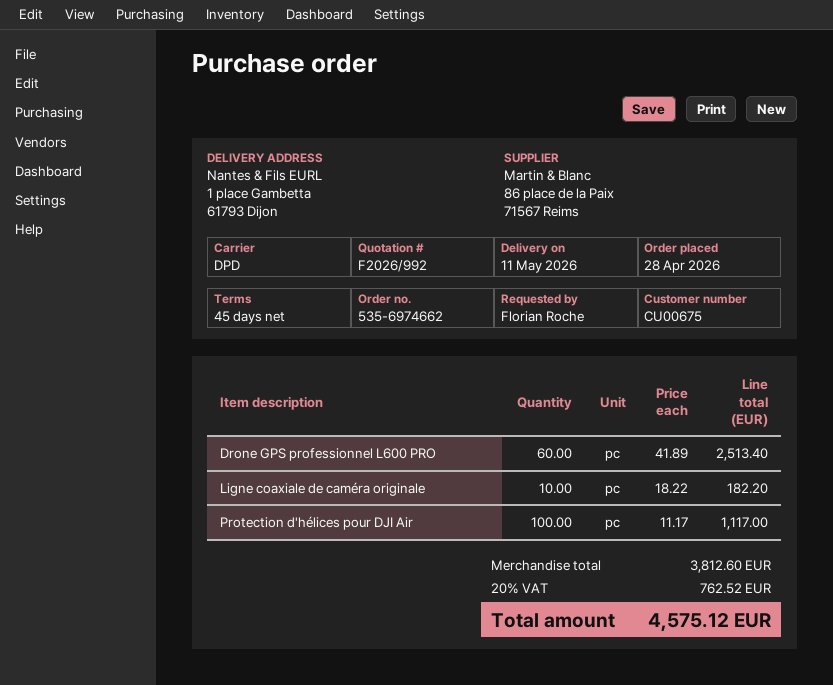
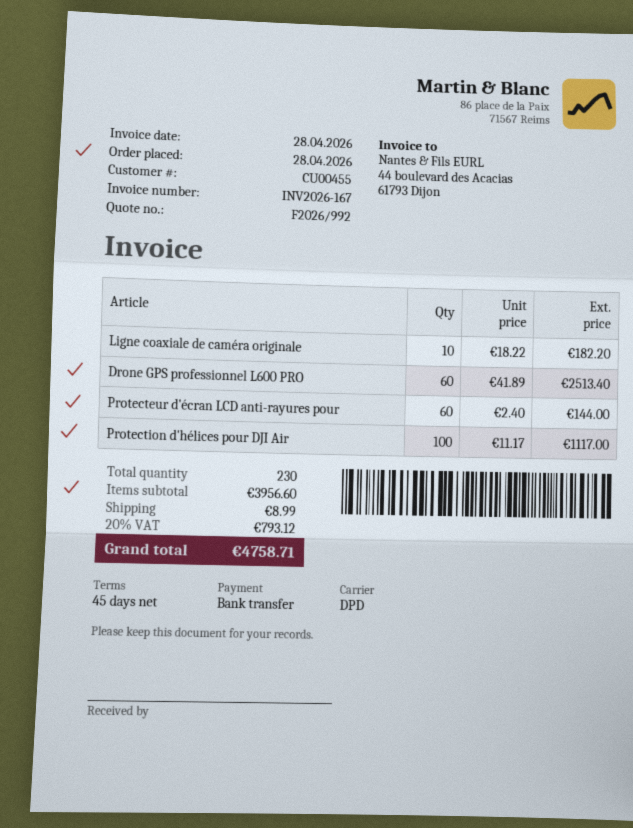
customer number: CU00675 -> CU00455
Protecteur d'écran LCD anti-rayures pour: none -> 60 x 2.40 = 144.00
subtotal: 3812.60 -> 3956.60
shipping: none -> 8.99
tax: 20% = 762.52 -> 20% = 793.12
total: 4575.12 -> 4758.71

